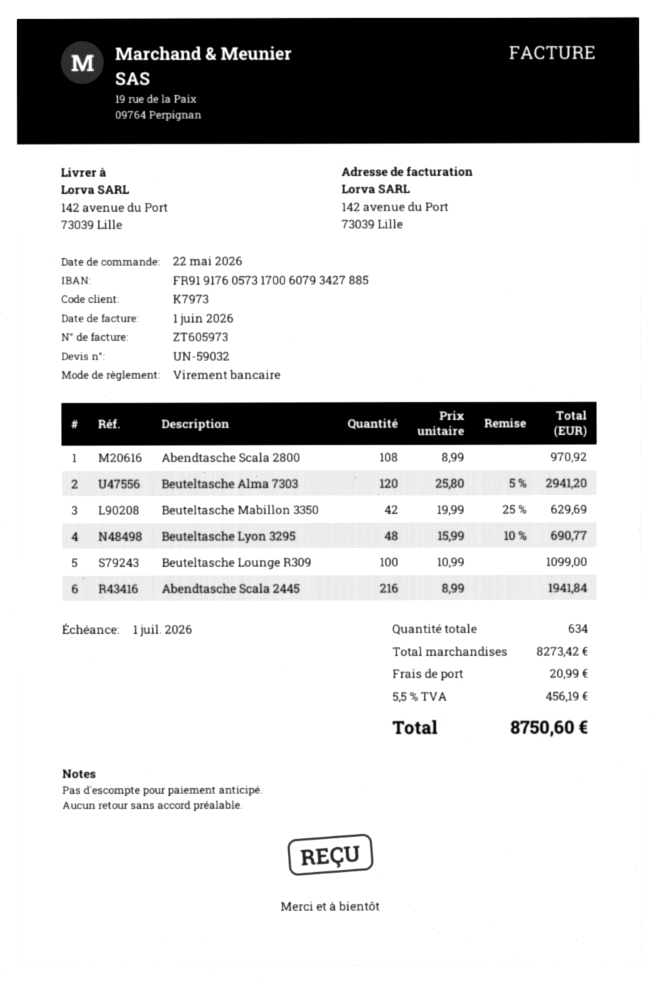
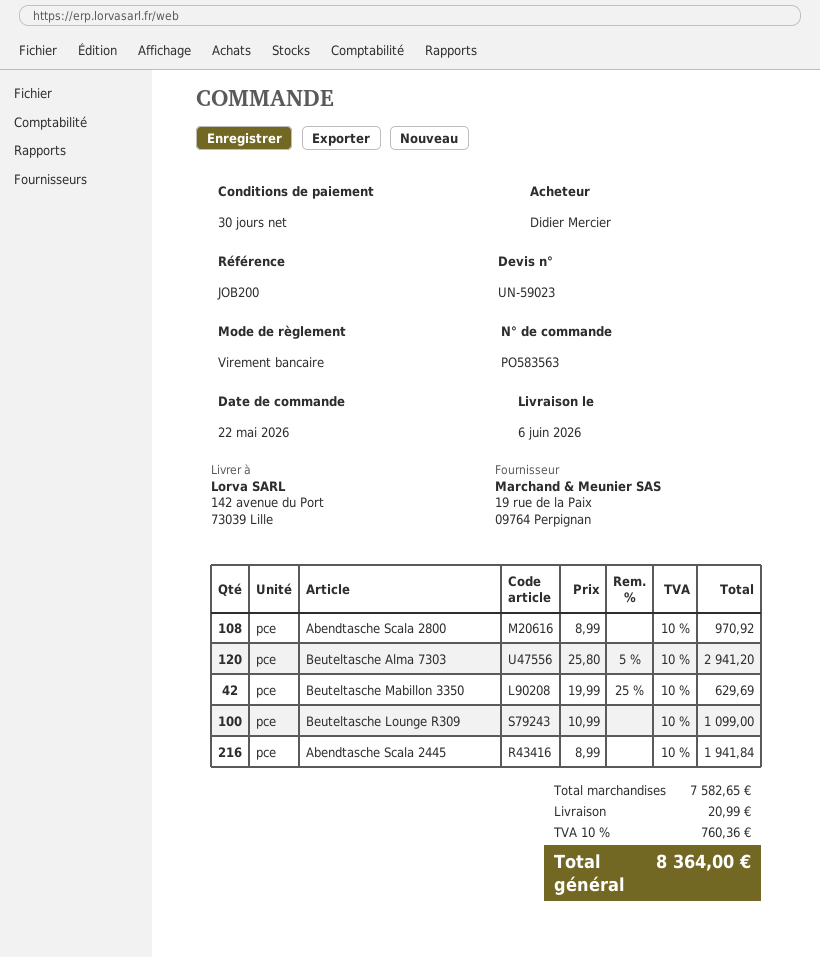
quote number: UN-59032 -> UN-59023
Beuteltasche Lyon 3295: 48 x 15.99 - 10% = 690.77 -> none
subtotal: 8273.42 -> 7582.65
tax: 5.5% = 456.19 -> 10% = 760.36
total: 8750.60 -> 8364.00

